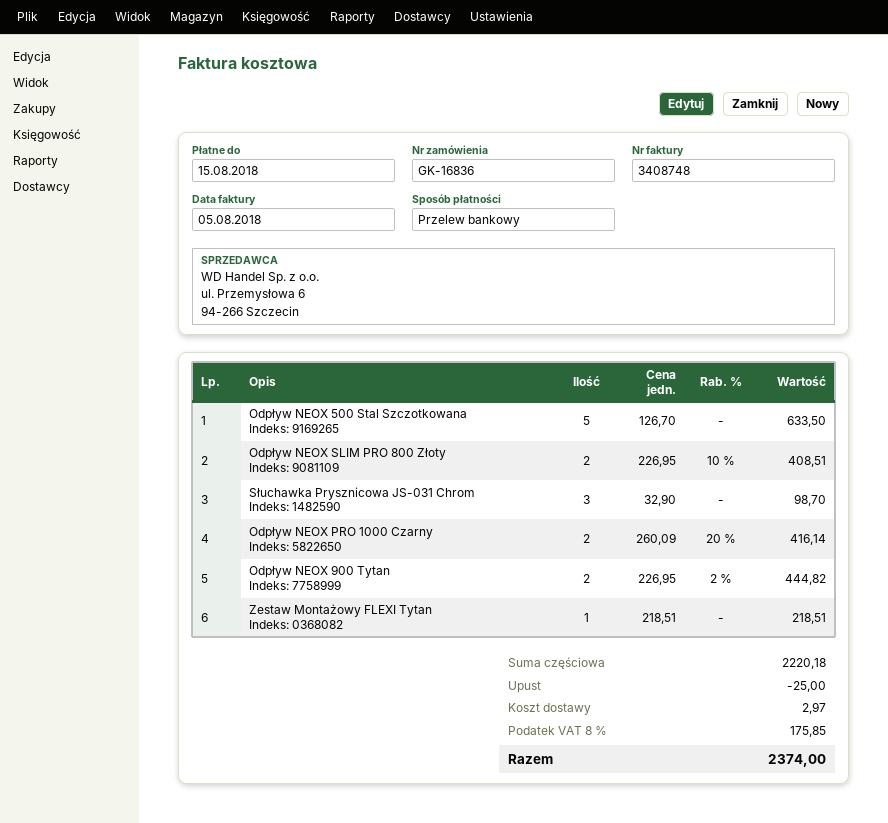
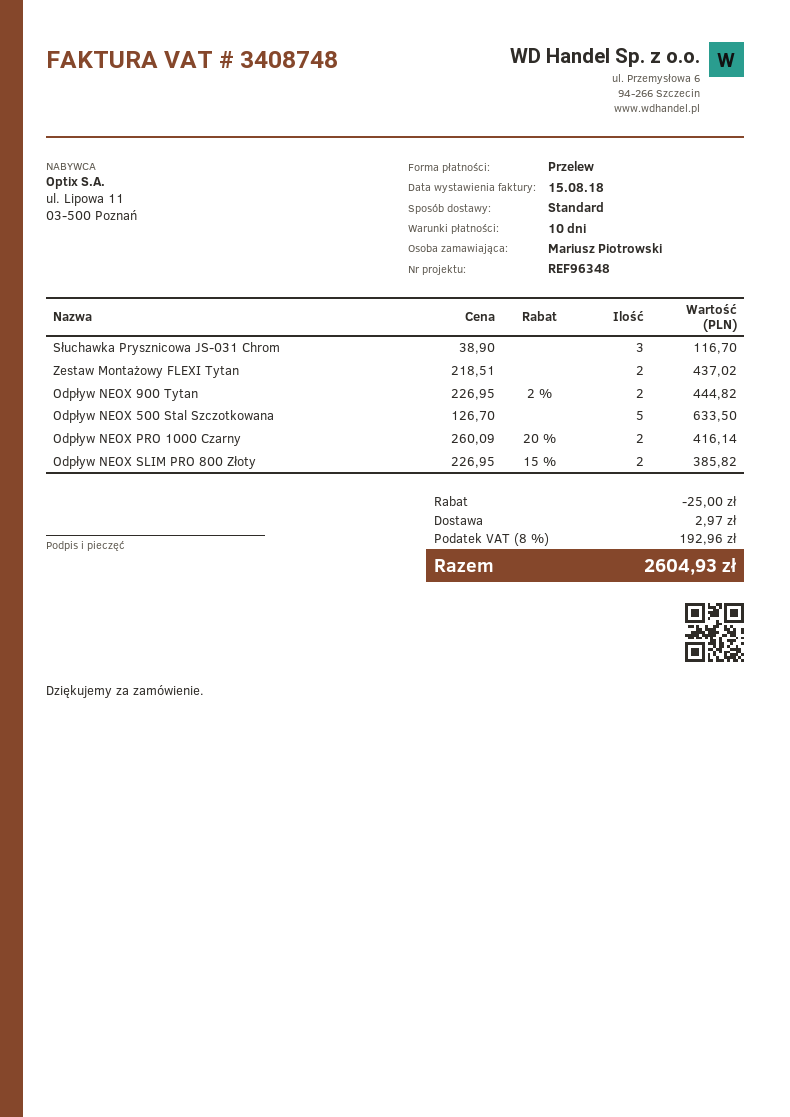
invoice date: 2018-08-05 -> 2018-08-15
Odpływ NEOX SLIM PRO 800 Złoty: 2 x 226.95 - 10% = 408.51 -> 2 x 226.95 - 15% = 385.82
Słuchawka Prysznicowa JS-031 Chrom: 3 x 32.90 = 98.70 -> 3 x 38.90 = 116.70
Zestaw Montażowy FLEXI Tytan: 1 x 218.51 = 218.51 -> 2 x 218.51 = 437.02
tax: 8% = 175.85 -> 8% = 192.96
total: 2374.00 -> 2604.93

